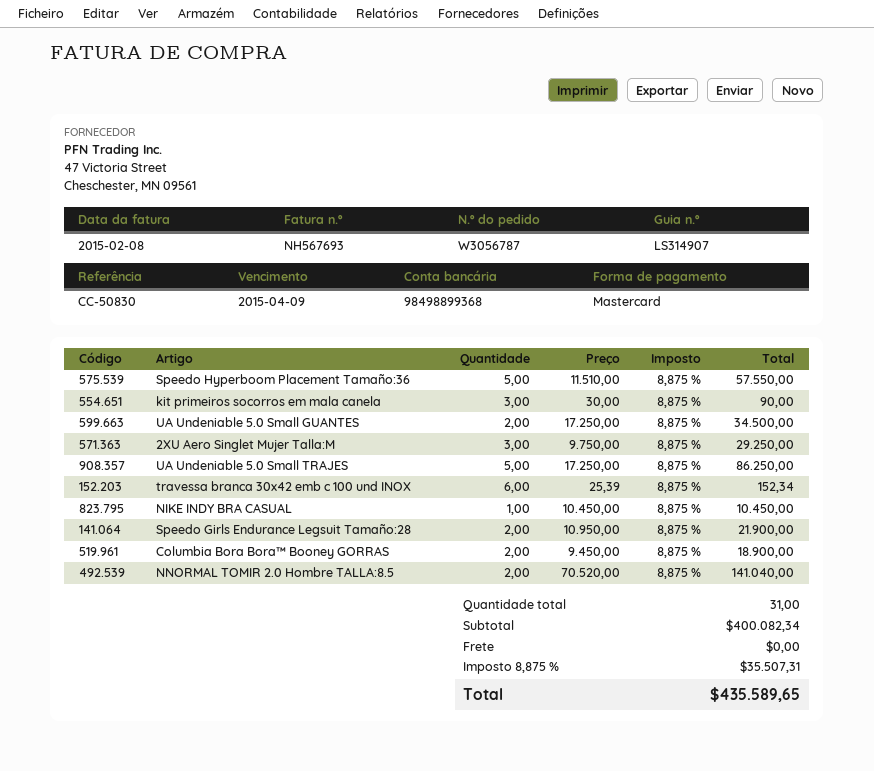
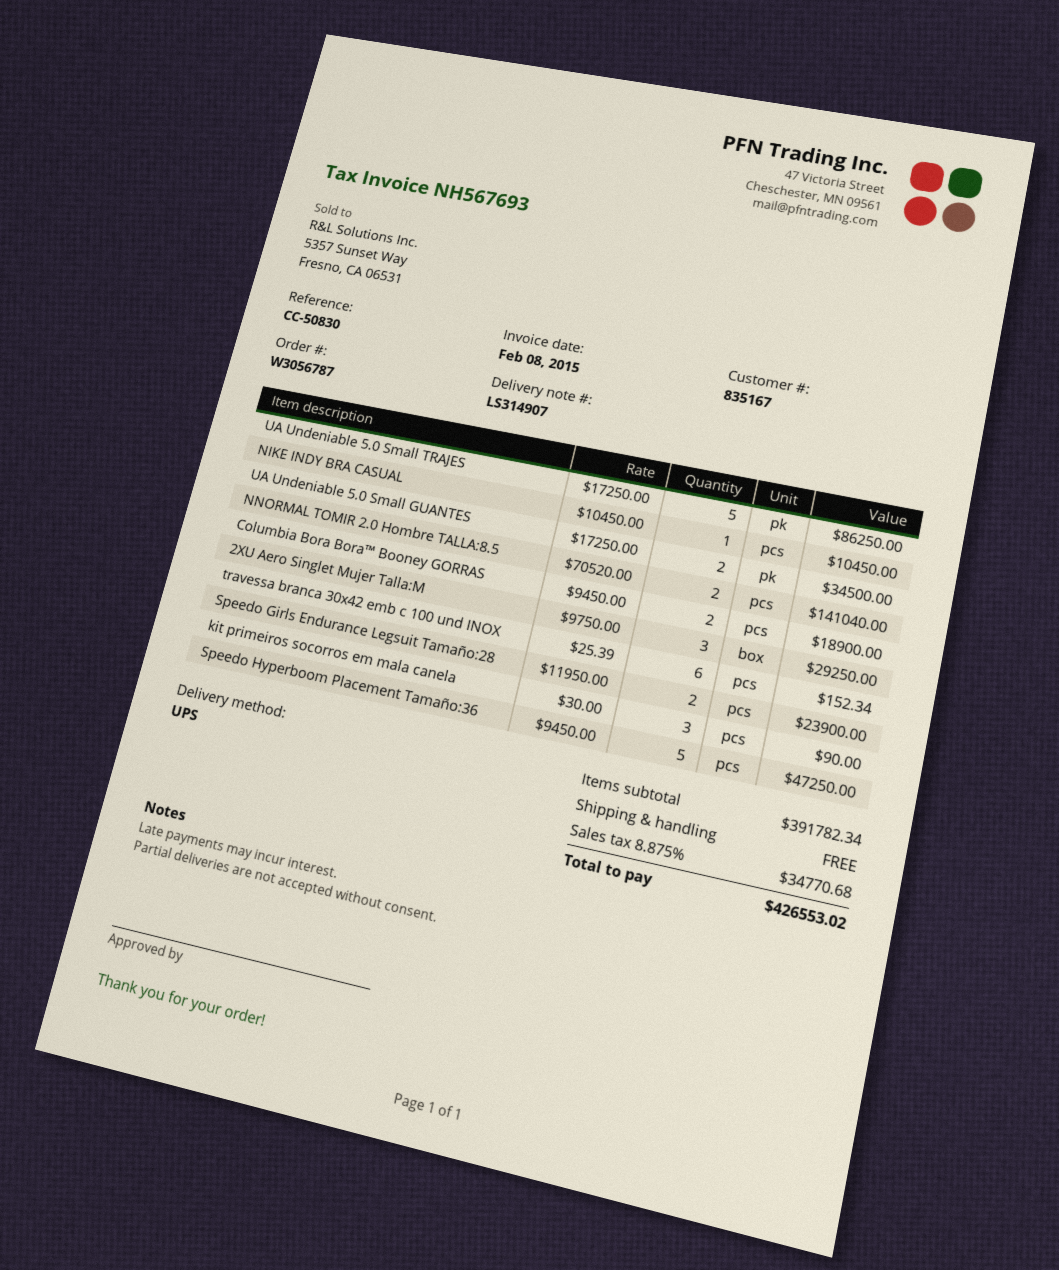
Speedo Hyperboom Placement Tamaño:36: 5 x 11510.00 = 57550.00 -> 5 x 9450.00 = 47250.00
Speedo Girls Endurance Legsuit Tamaño:28: 2 x 10950.00 = 21900.00 -> 2 x 11950.00 = 23900.00
subtotal: 400082.34 -> 391782.34
tax: 8.875% = 35507.31 -> 8.875% = 34770.68
total: 435589.65 -> 426553.02

